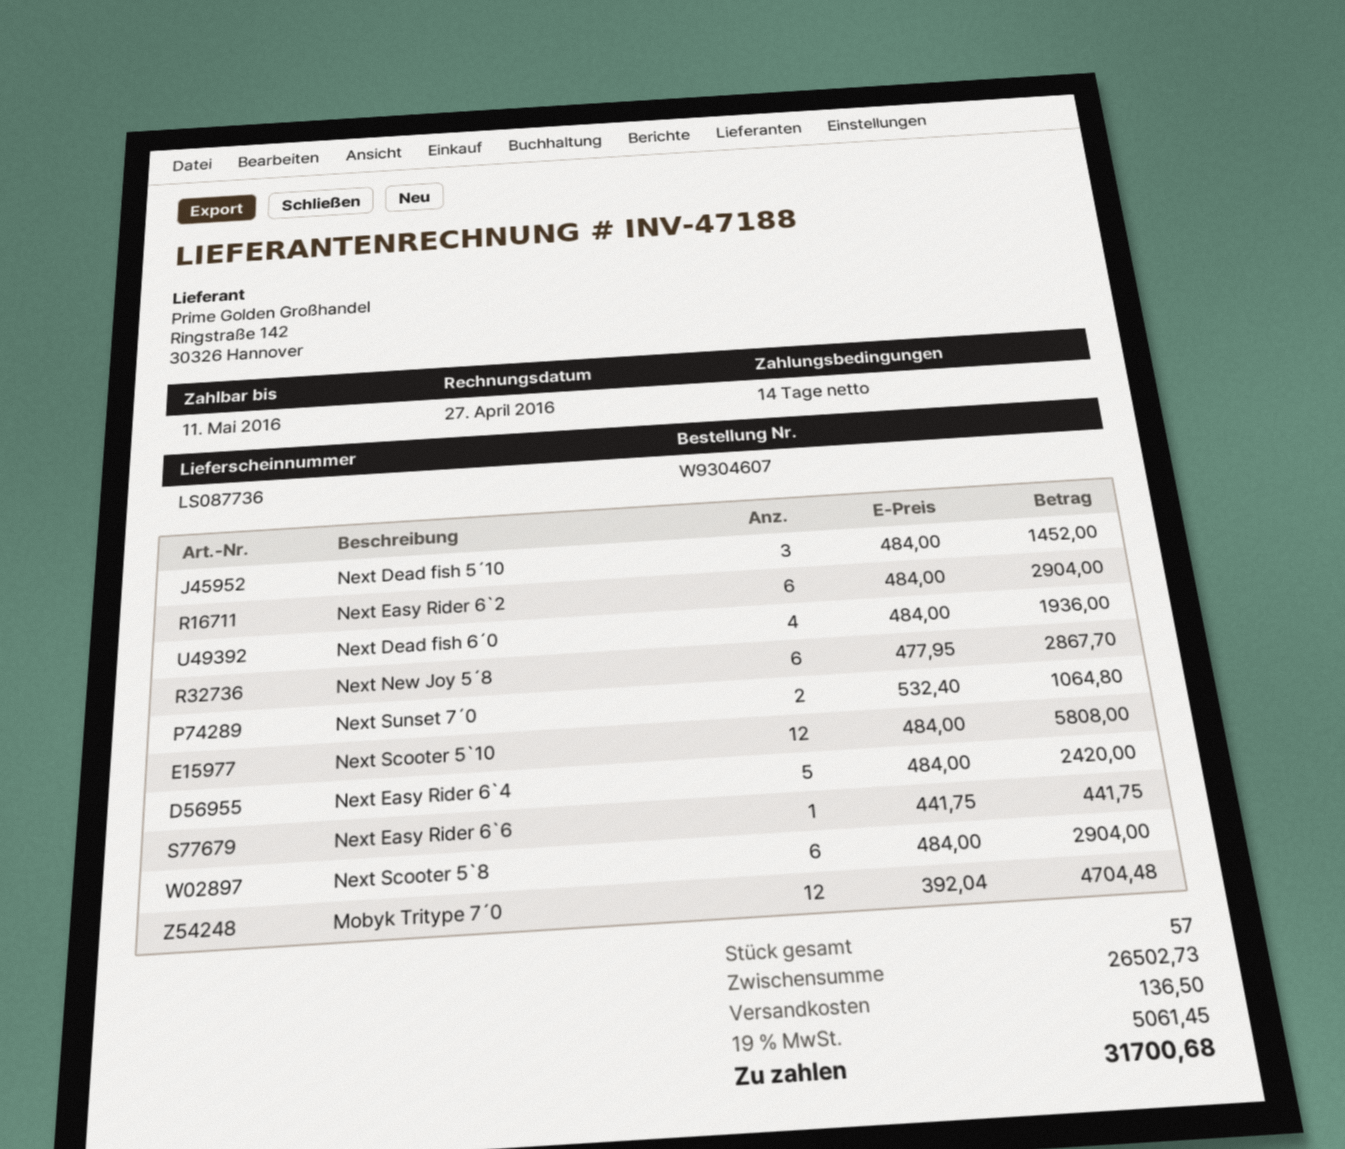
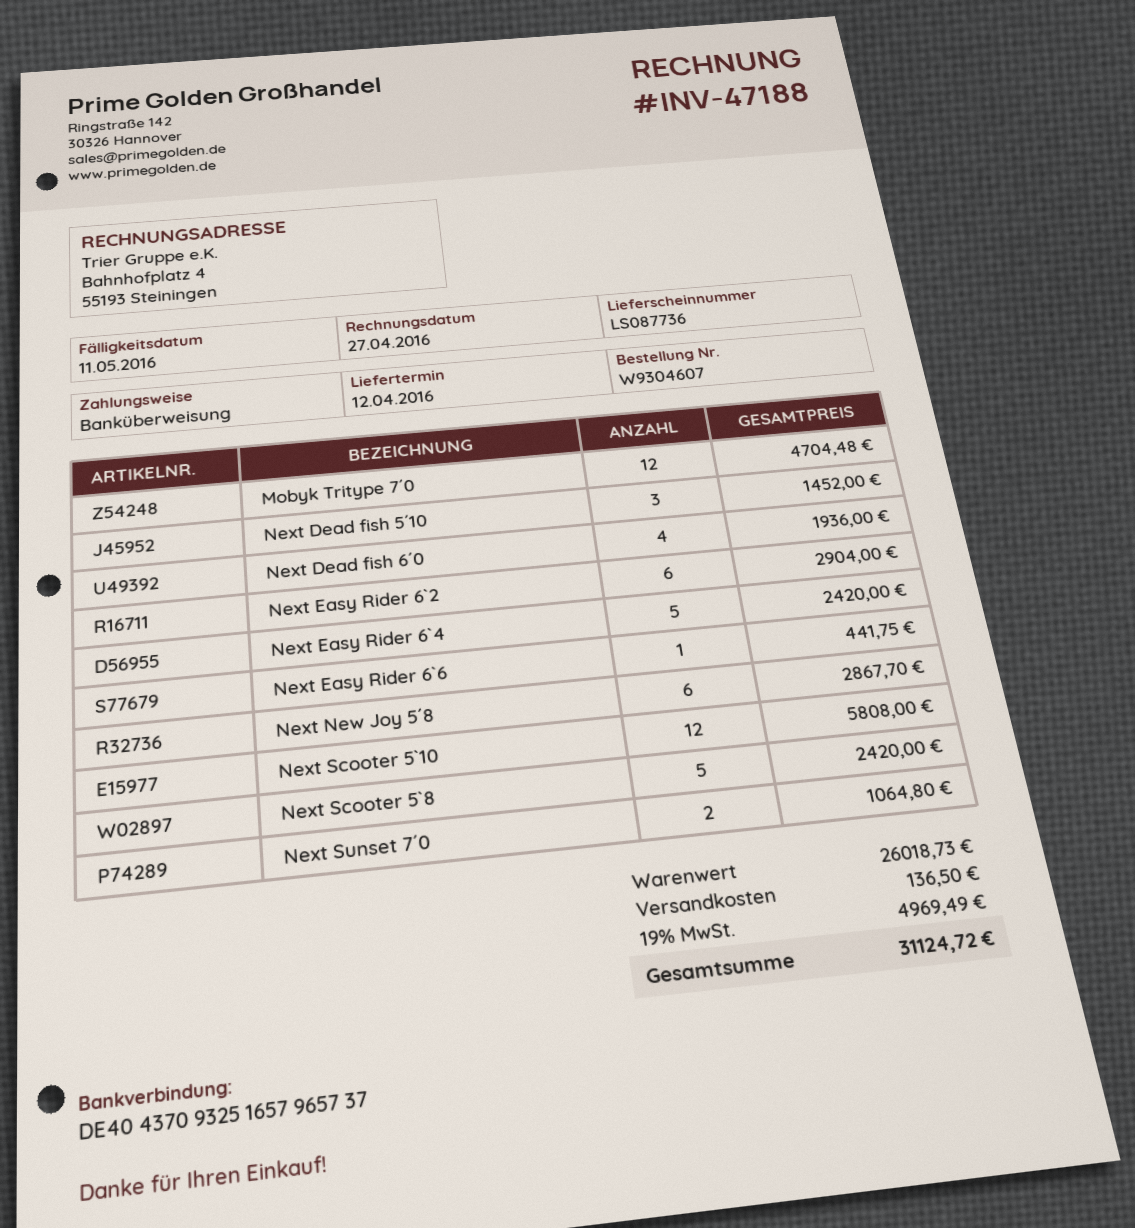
Next Scooter 5`8: 6 for 2904.00 -> 5 for 2420.00
subtotal: 26502.73 -> 26018.73
tax: 19% = 5061.45 -> 19% = 4969.49
total: 31700.68 -> 31124.72

